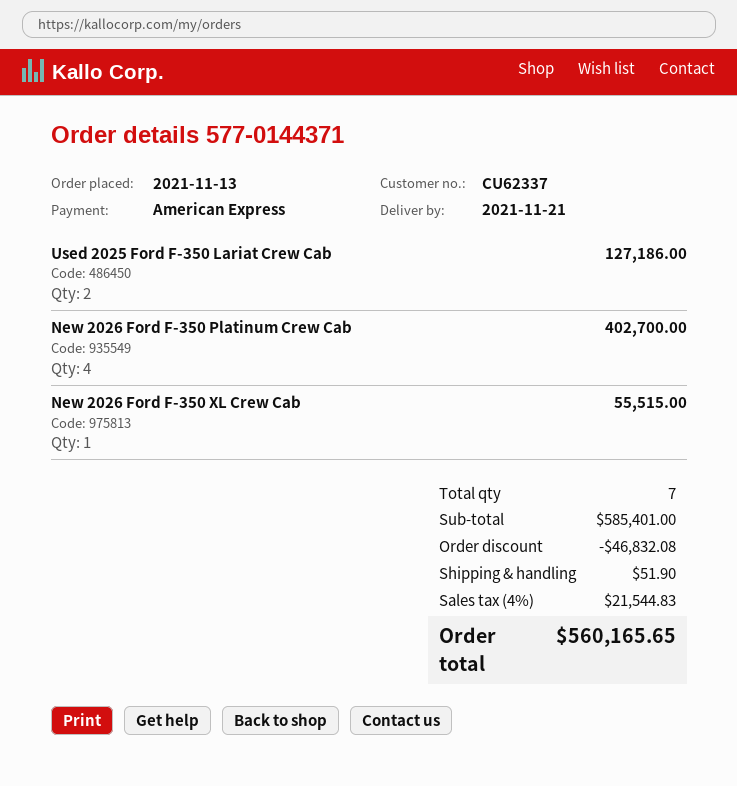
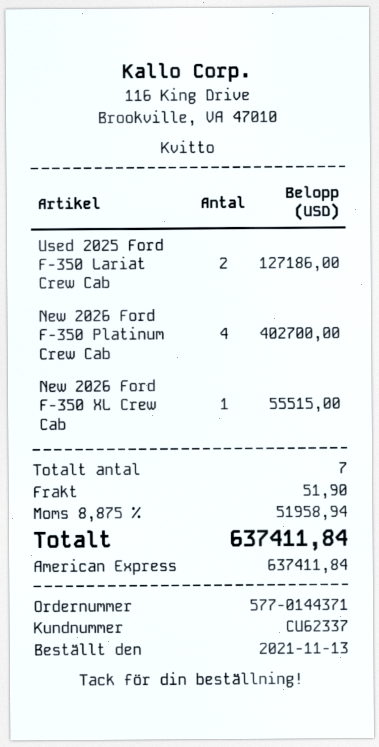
discount: 46832.08 -> none
tax: 4% = 21544.83 -> 8.875% = 51958.94
total: 560165.65 -> 637411.84

